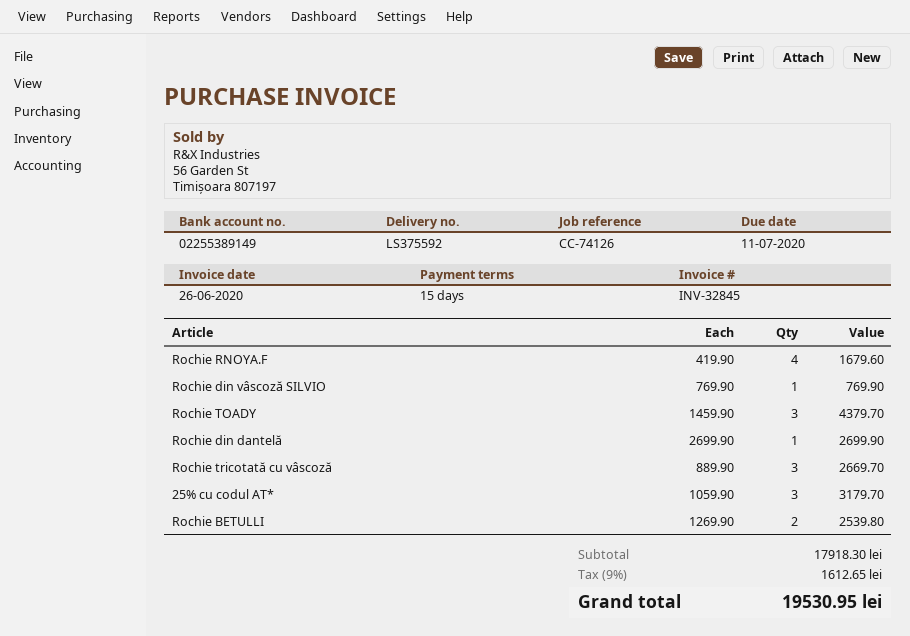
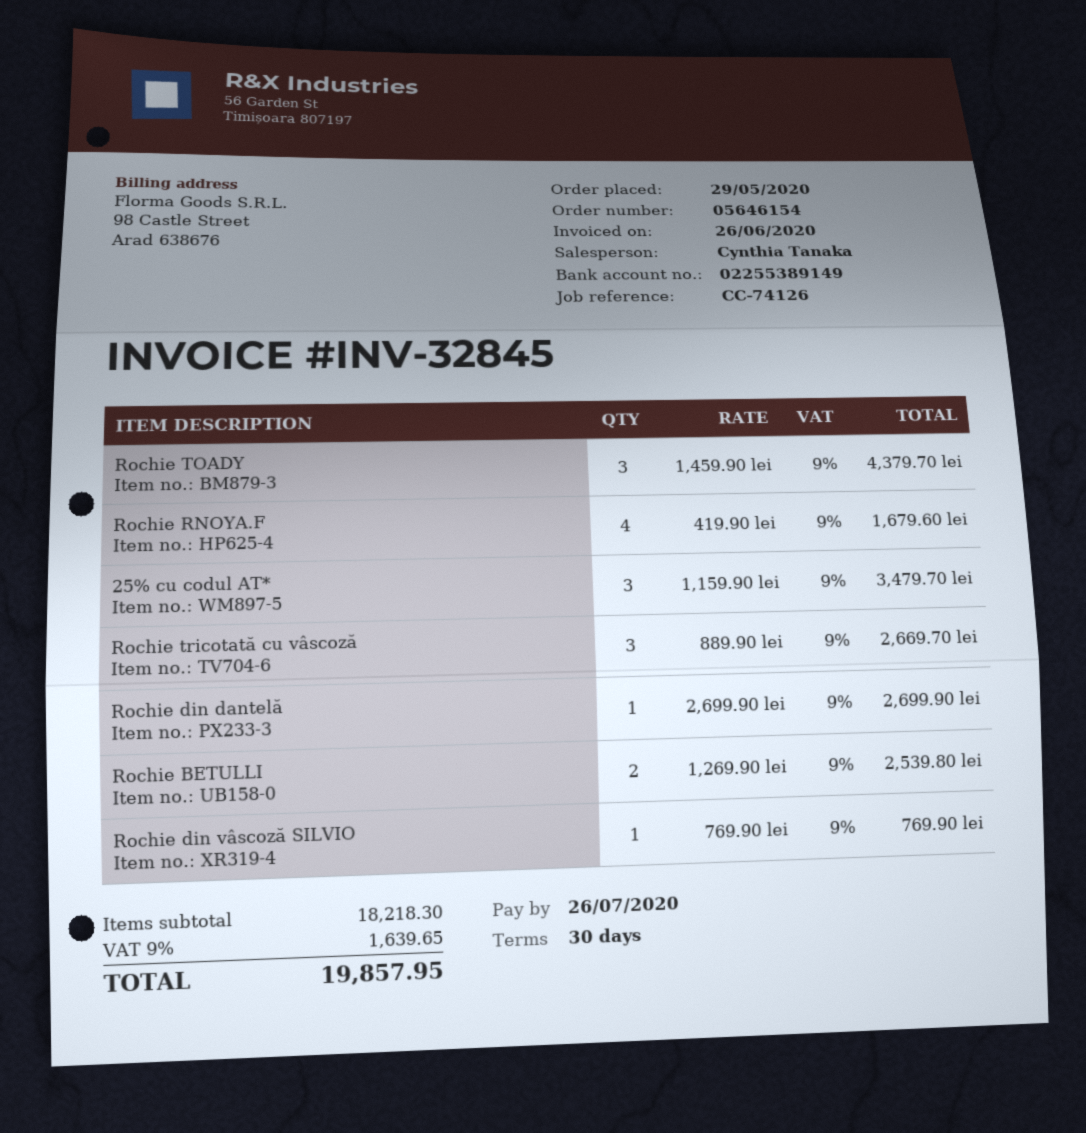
payment terms: 15 days -> 30 days
due date: 2020-07-11 -> 2020-07-26
25% cu codul AT*: 3 x 1059.90 = 3179.70 -> 3 x 1159.90 = 3479.70
subtotal: 17918.30 -> 18218.30
tax: 9% = 1612.65 -> 9% = 1639.65
total: 19530.95 -> 19857.95

